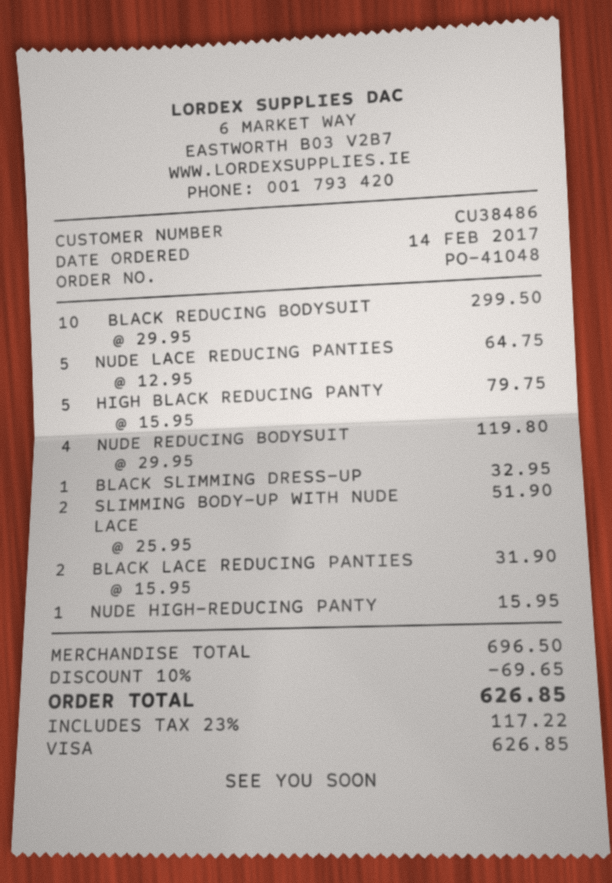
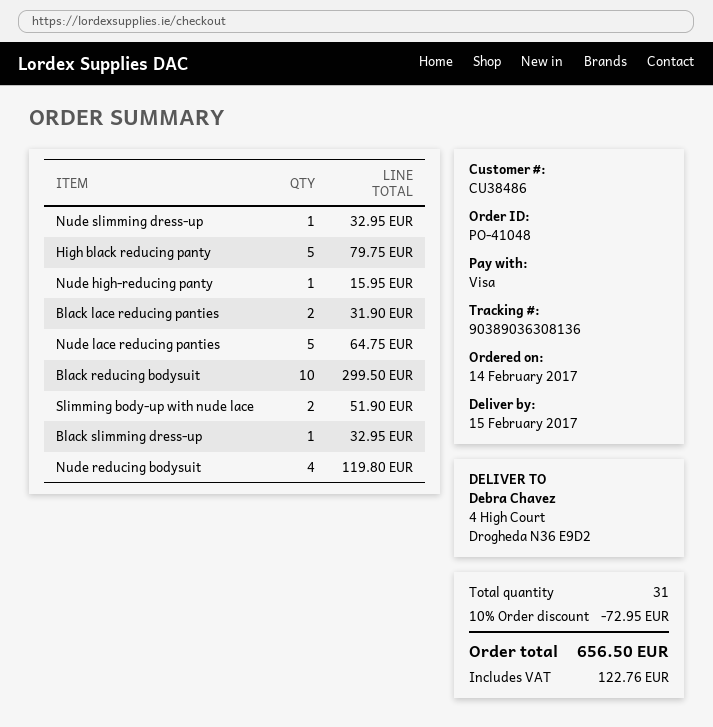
Nude slimming dress-up: none -> 1 for 32.95
discount: 10% = 69.65 -> 10% = 72.95
tax: 117.22 -> 122.76
total: 626.85 -> 656.50

